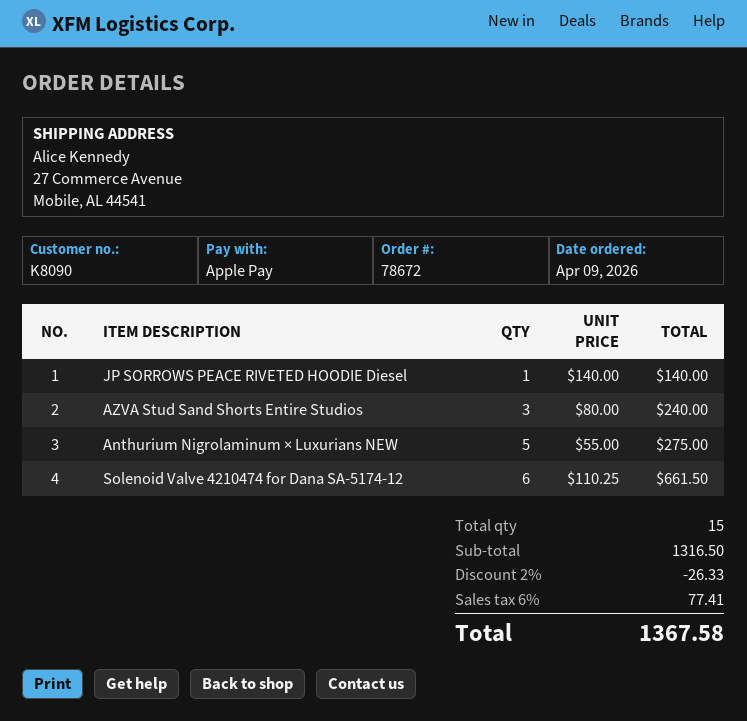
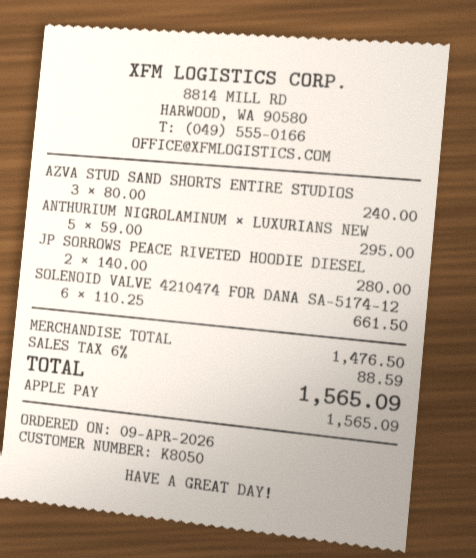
customer number: K8090 -> K8050
JP SORROWS PEACE RIVETED HOODIE Diesel: 1 x 140.00 = 140.00 -> 2 x 140.00 = 280.00
Anthurium Nigrolaminum × Luxurians NEW: 5 x 55.00 = 275.00 -> 5 x 59.00 = 295.00
subtotal: 1316.50 -> 1476.50
discount: 2% = 26.33 -> none
tax: 6% = 77.41 -> 6% = 88.59
total: 1367.58 -> 1565.09

